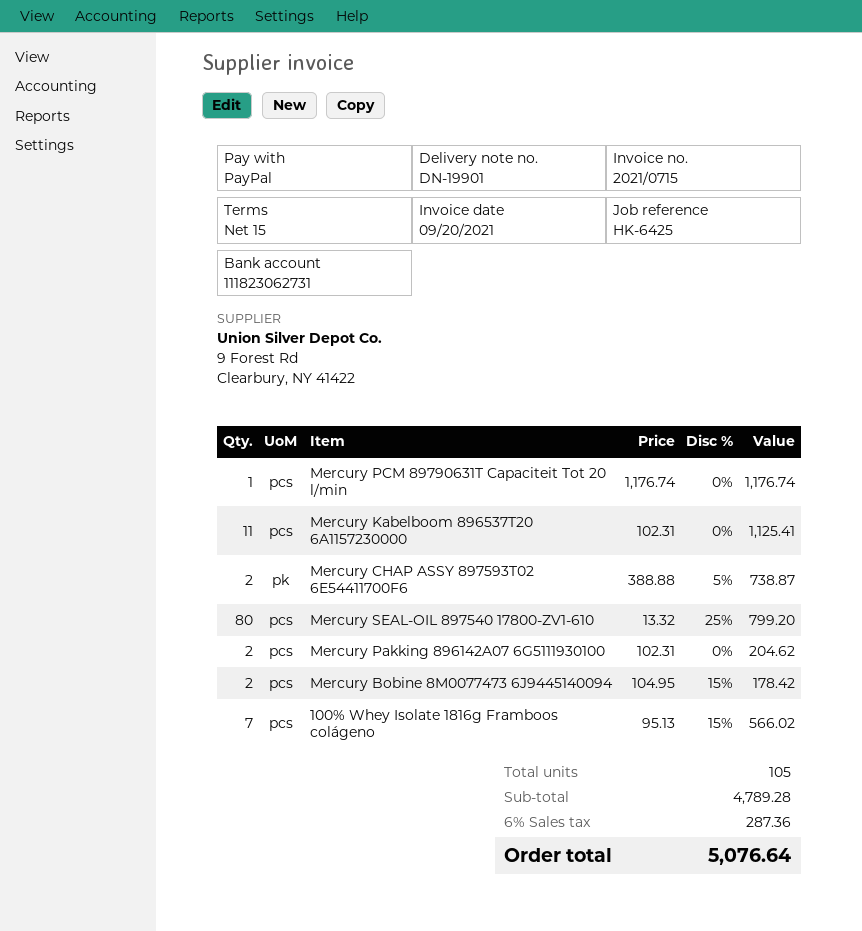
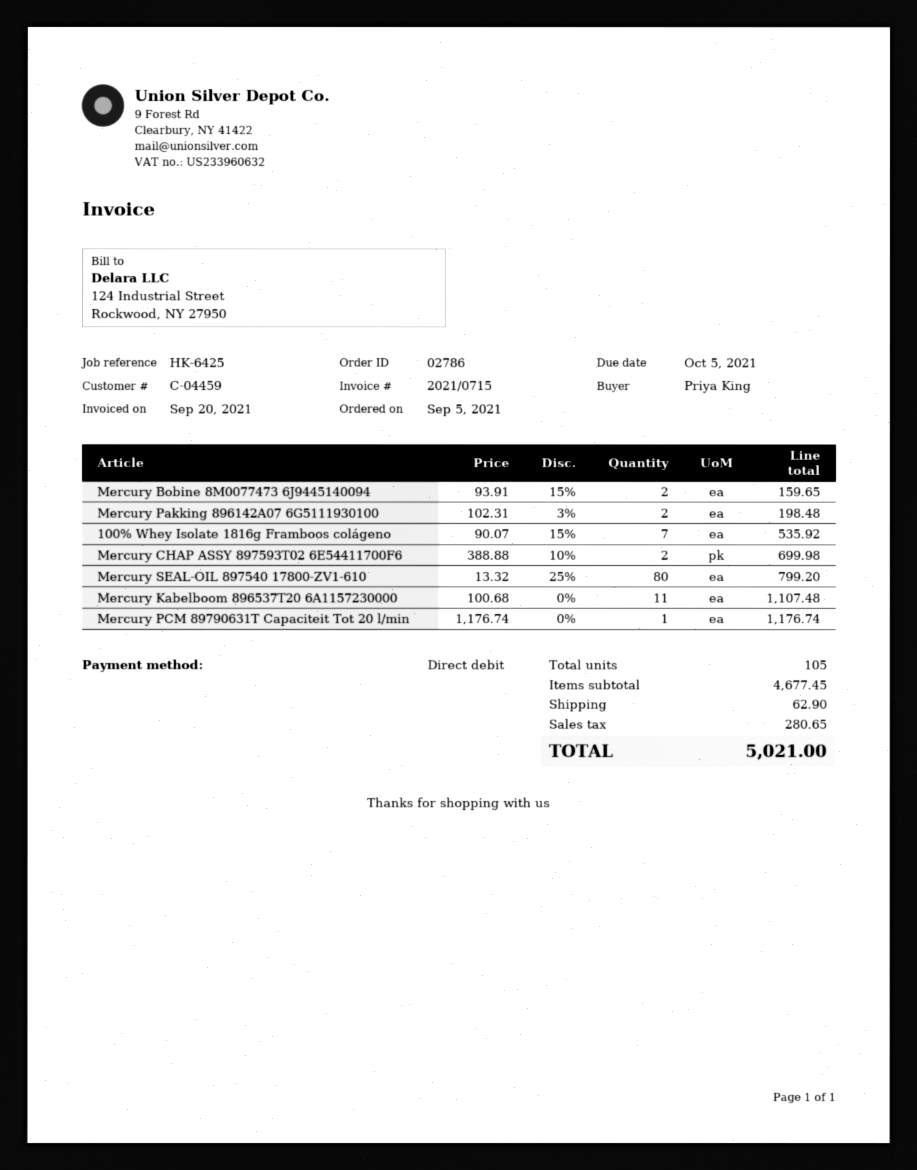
payment method: PayPal -> direct debit
Mercury Kabelboom 896537T20 6A1157230000: 11 x 102.31 = 1125.41 -> 11 x 100.68 = 1107.48
Mercury CHAP ASSY 897593T02 6E54411700F6: 2 x 388.88 - 5% = 738.87 -> 2 x 388.88 - 10% = 699.98
Mercury Pakking 896142A07 6G5111930100: 2 x 102.31 = 204.62 -> 2 x 102.31 - 3% = 198.48
Mercury Bobine 8M0077473 6J9445140094: 2 x 104.95 - 15% = 178.42 -> 2 x 93.91 - 15% = 159.65
100% Whey Isolate 1816g Framboos colágeno: 7 x 95.13 - 15% = 566.02 -> 7 x 90.07 - 15% = 535.92
subtotal: 4789.28 -> 4677.45
shipping: none -> 62.90
tax: 287.36 -> 280.65
total: 5076.64 -> 5021.00

